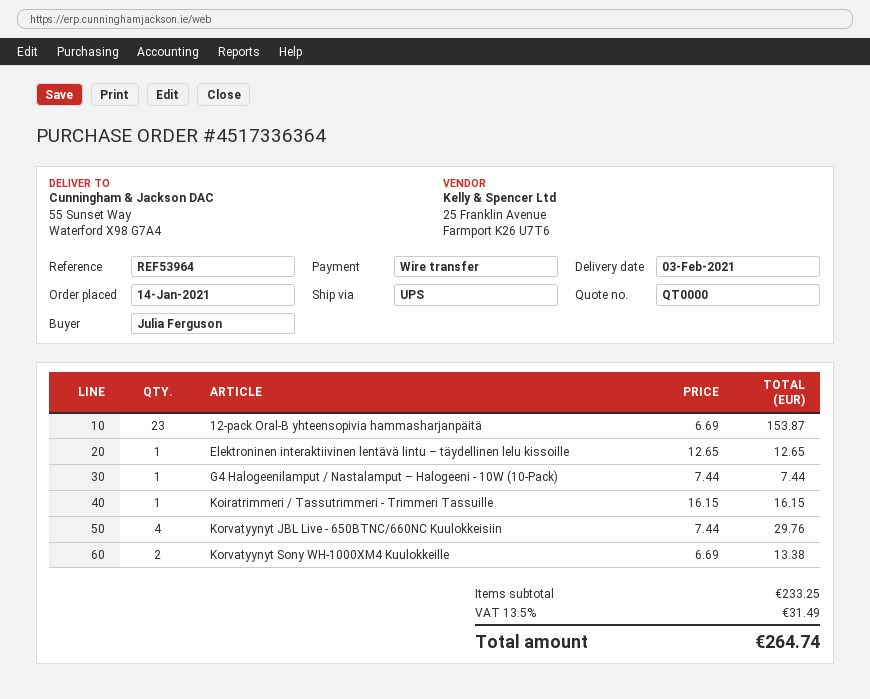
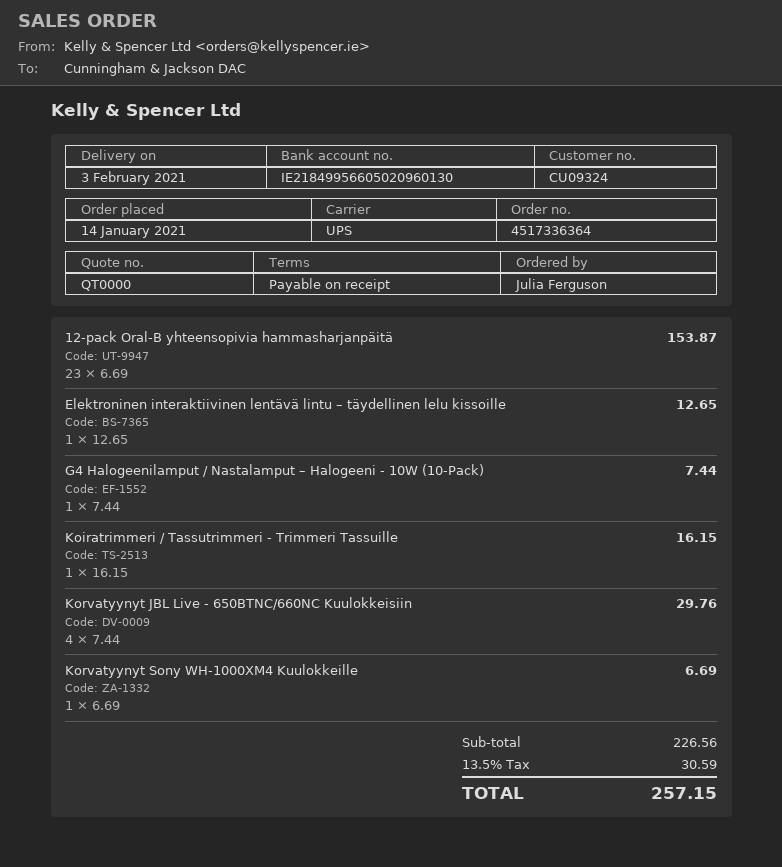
Korvatyynyt Sony WH-1000XM4 Kuulokkeille: 2 x 6.69 = 13.38 -> 1 x 6.69 = 6.69
subtotal: 233.25 -> 226.56
tax: 13.5% = 31.49 -> 13.5% = 30.59
total: 264.74 -> 257.15

